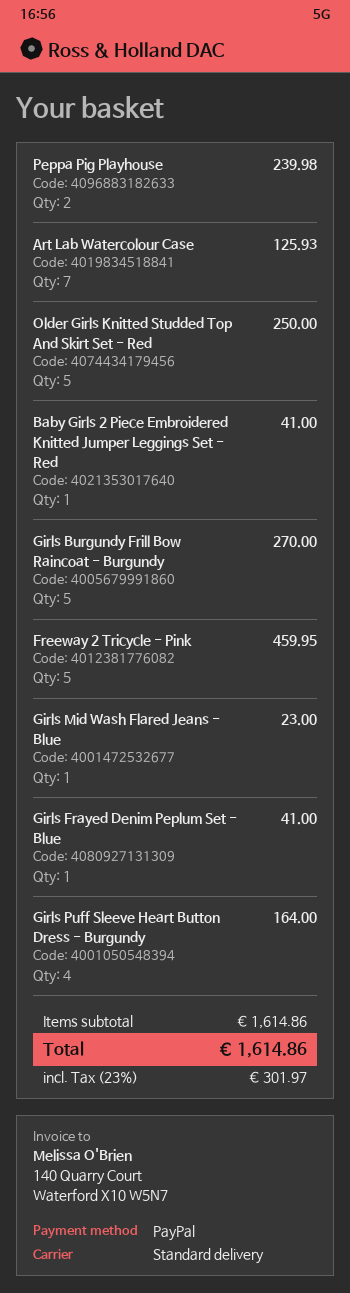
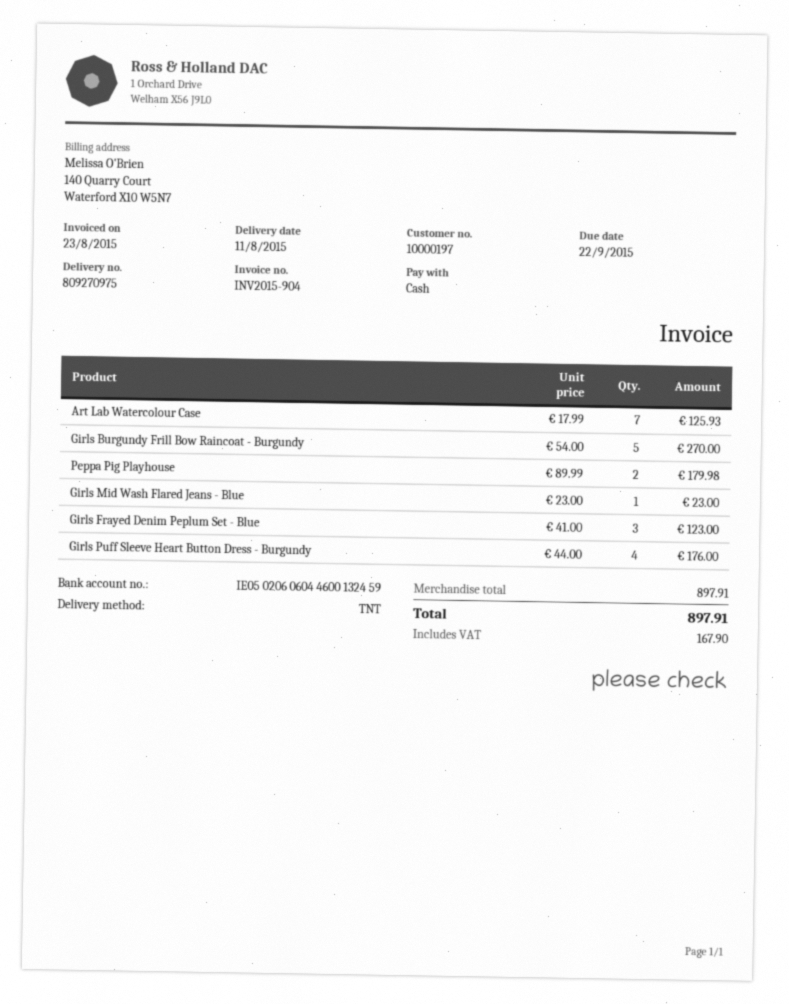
payment method: PayPal -> cash
shipping method: standard -> TNT
Peppa Pig Playhouse: 2 for 239.98 -> 2 for 179.98
Older Girls Knitted Studded Top And Skirt Set - Red: 5 for 250.00 -> none
Baby Girls 2 Piece Embroidered Knitted Jumper Leggings Set - Red: 1 for 41.00 -> none
Freeway 2 Tricycle - Pink: 5 for 459.95 -> none
Girls Frayed Denim Peplum Set - Blue: 1 for 41.00 -> 3 for 123.00
Girls Puff Sleeve Heart Button Dress - Burgundy: 4 for 164.00 -> 4 for 176.00
subtotal: 1614.86 -> 897.91
tax: 301.97 -> 167.90
total: 1614.86 -> 897.91

